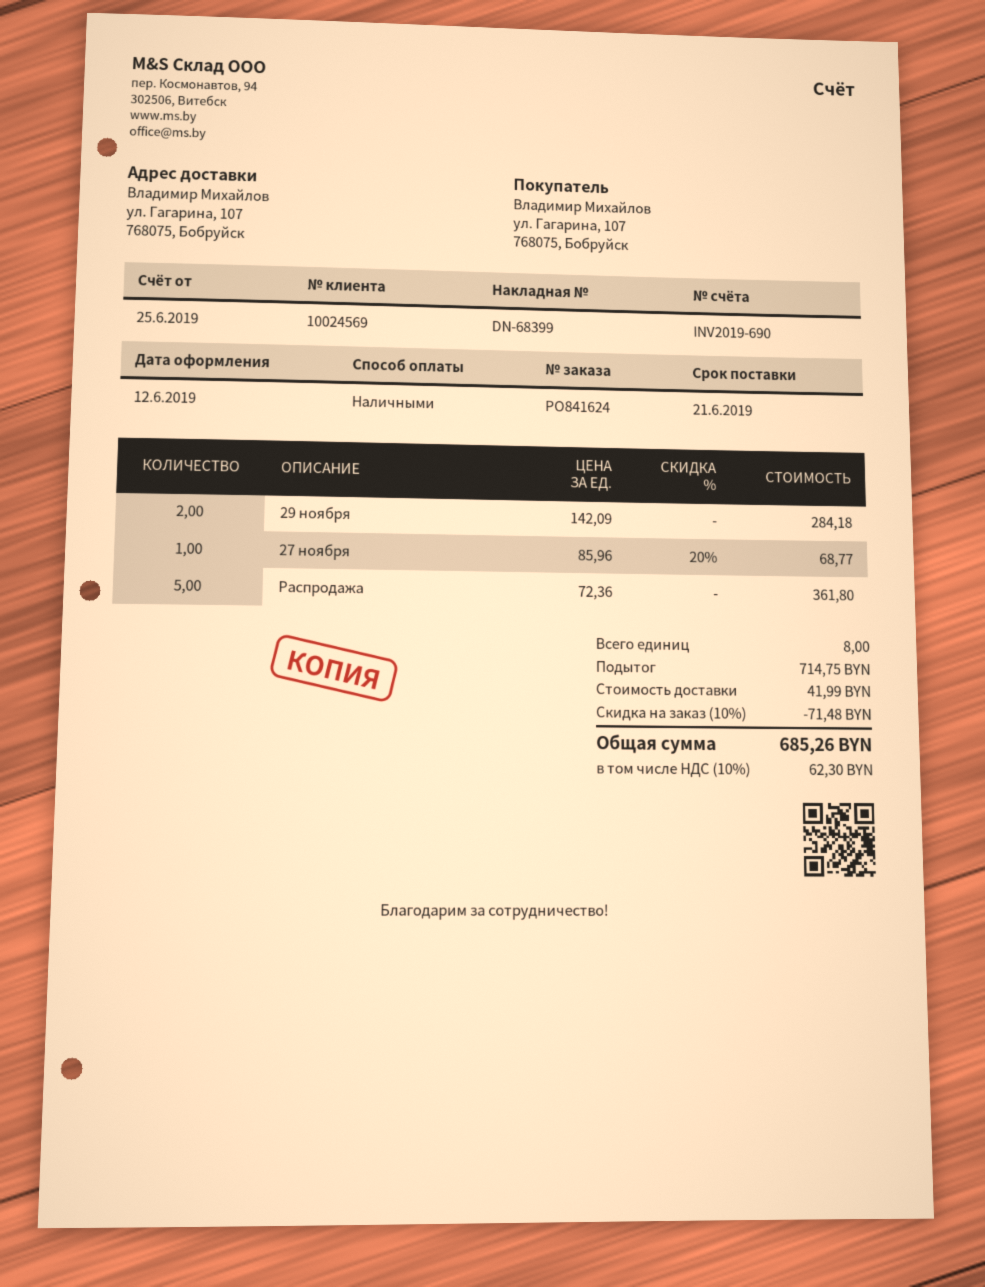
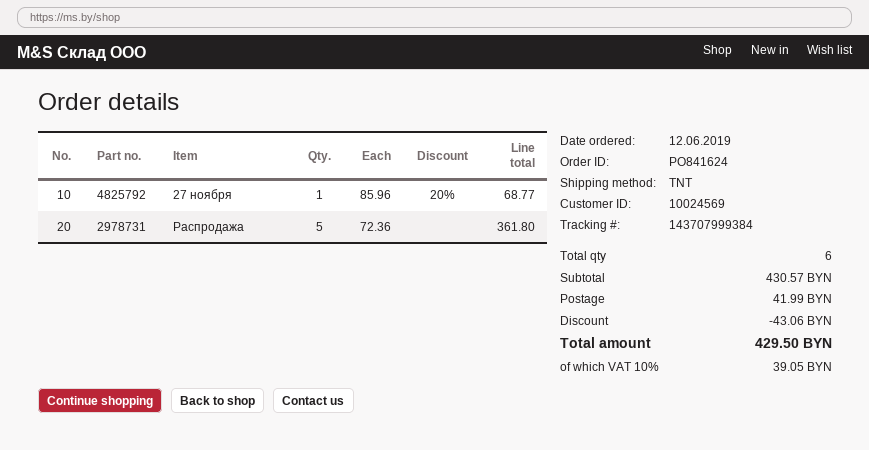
29 ноября: 2 x 142.09 = 284.18 -> none
total quantity: 8 -> 6
subtotal: 714.75 -> 430.57
discount: 71.48 -> 43.06
tax: 10% = 62.30 -> 10% = 39.05
total: 685.26 -> 429.50

